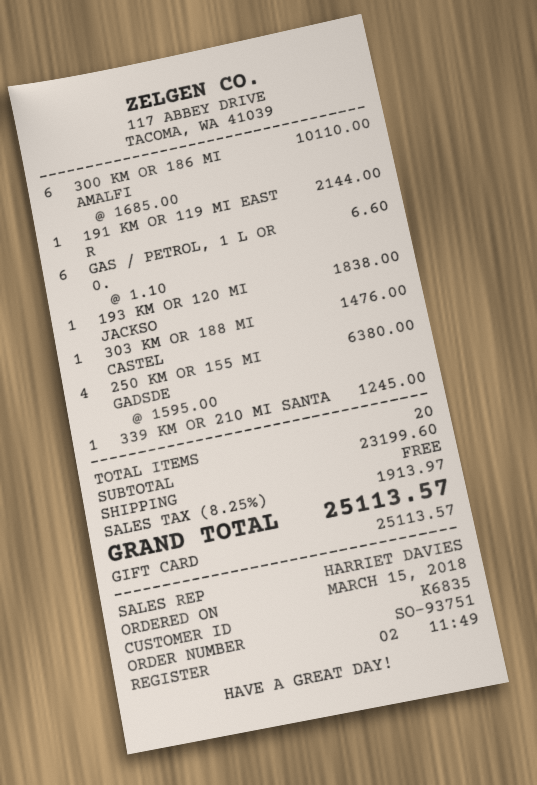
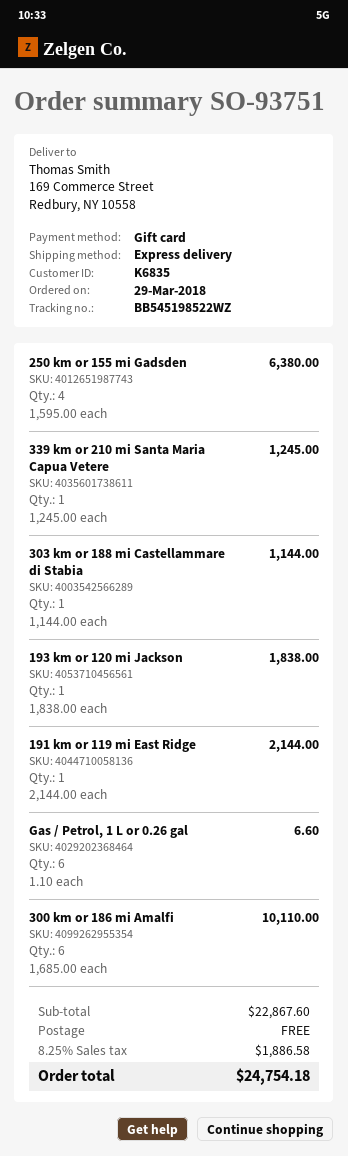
order date: 2018-03-15 -> 2018-03-29
303 KM OR 188 MI CASTEL: 1 x 1476.00 = 1476.00 -> 1 x 1144.00 = 1144.00
subtotal: 23199.60 -> 22867.60
tax: 8.25% = 1913.97 -> 8.25% = 1886.58
total: 25113.57 -> 24754.18

